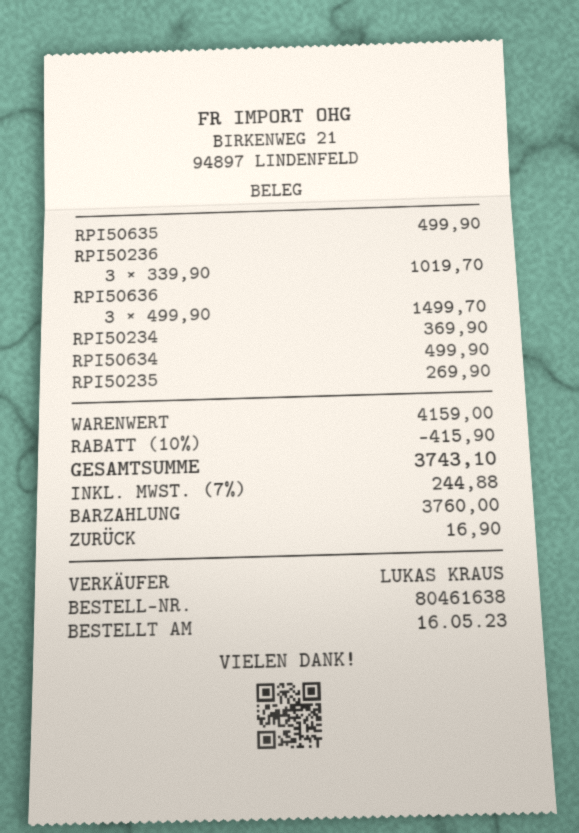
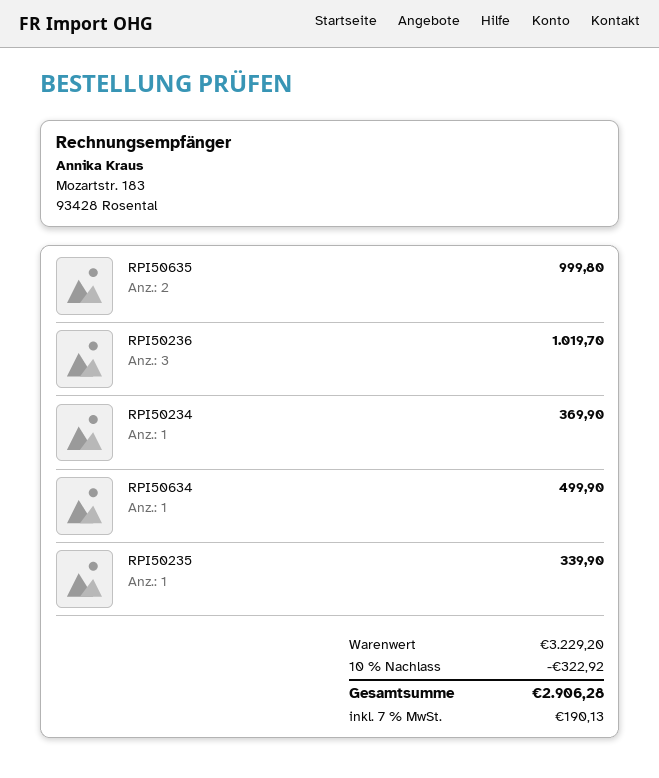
RPI50635: 1 for 499.90 -> 2 for 999.80
RPI50636: 3 for 1499.70 -> none
RPI50235: 1 for 269.90 -> 1 for 339.90
subtotal: 4159.00 -> 3229.20
discount: 10% = 415.90 -> 10% = 322.92
tax: 7% = 244.88 -> 7% = 190.13
total: 3743.10 -> 2906.28

